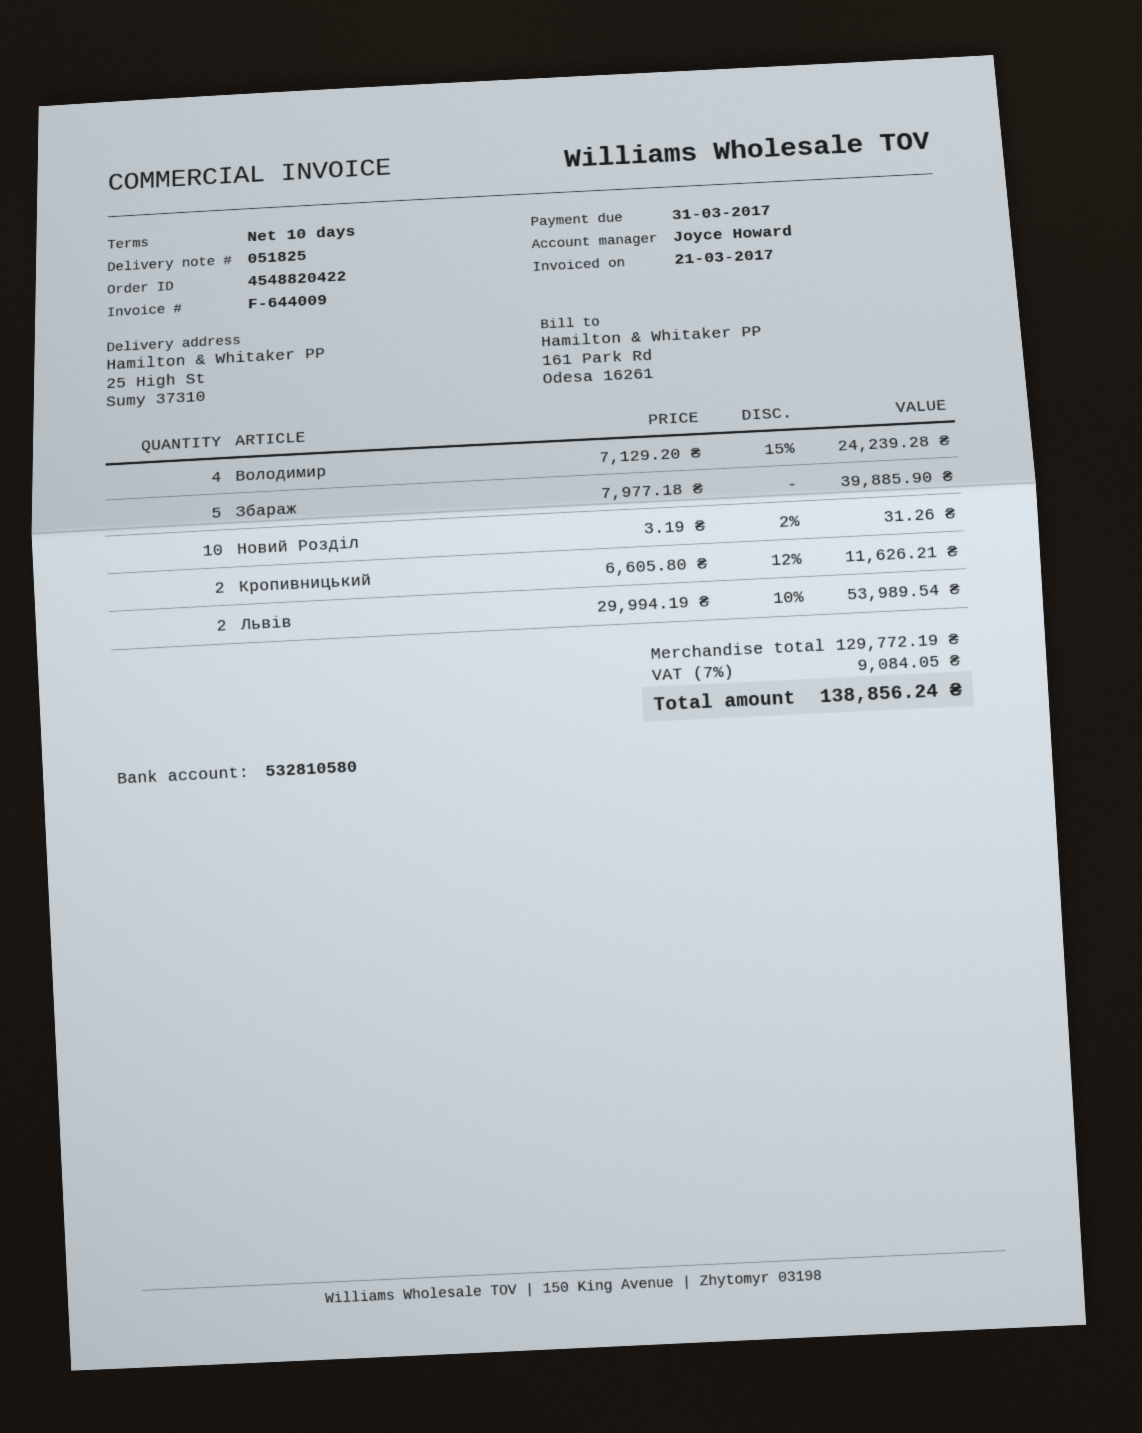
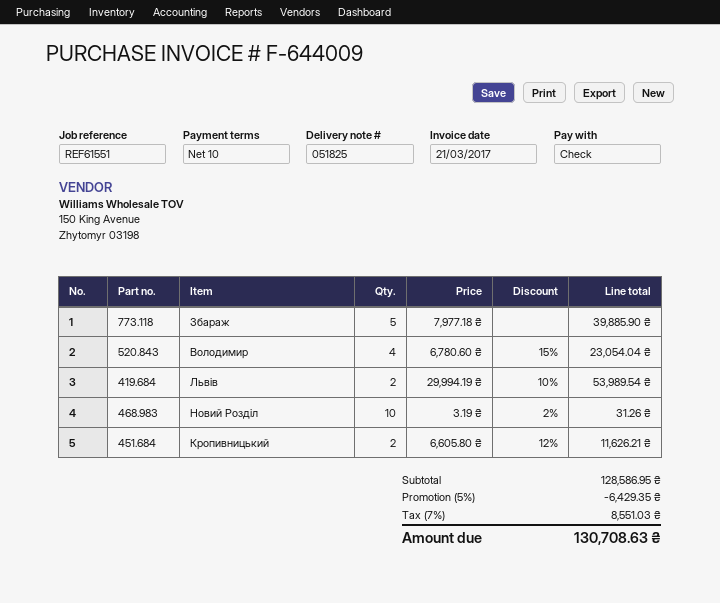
Володимир: 4 x 7129.20 - 15% = 24239.28 -> 4 x 6780.60 - 15% = 23054.04
subtotal: 129772.19 -> 128586.95
discount: none -> 5% = 6429.35
tax: 7% = 9084.05 -> 7% = 8551.03
total: 138856.24 -> 130708.63

